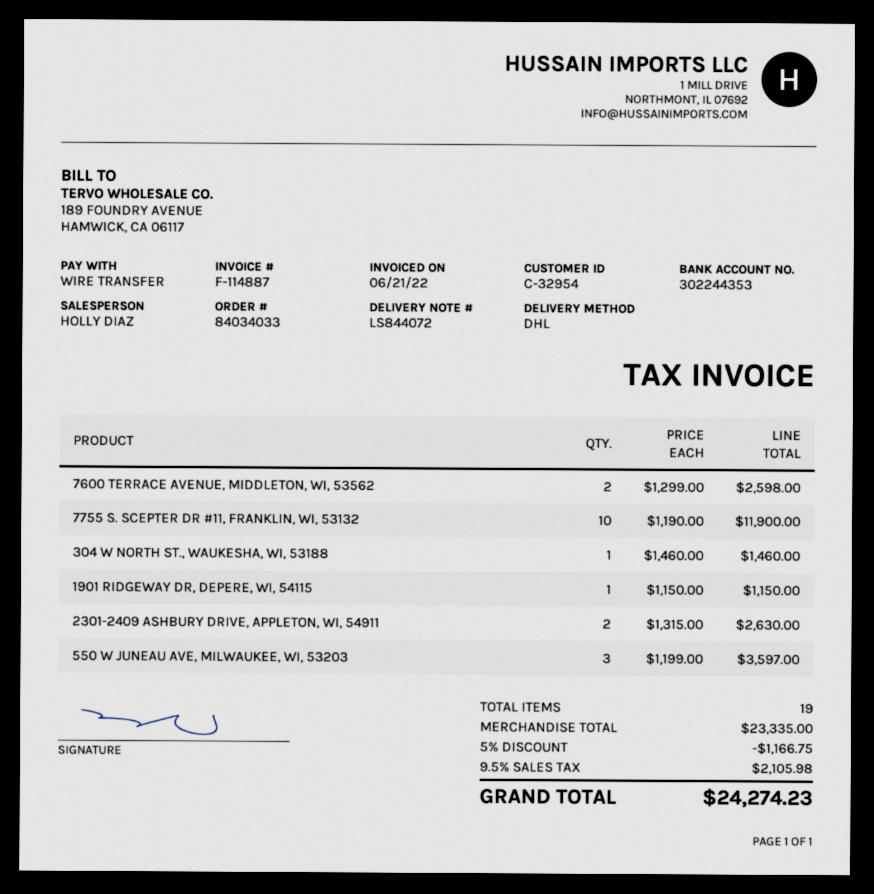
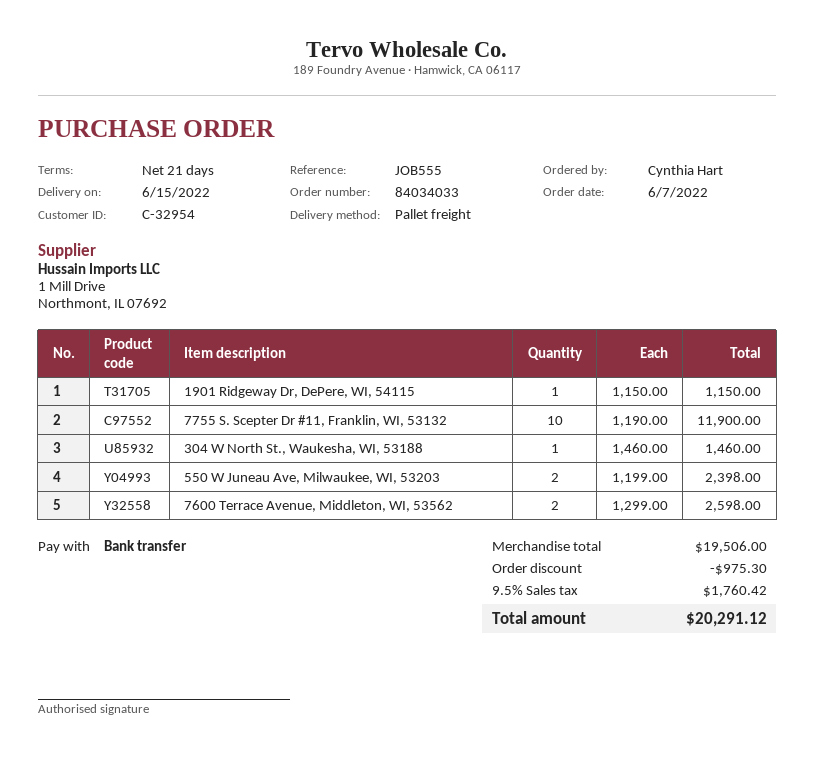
shipping method: DHL -> pallet freight
2301-2409 ASHBURY DRIVE, APPLETON, WI, 54911: 2 x 1315.00 = 2630.00 -> none
550 W JUNEAU AVE, MILWAUKEE, WI, 53203: 3 x 1199.00 = 3597.00 -> 2 x 1199.00 = 2398.00
subtotal: 23335.00 -> 19506.00
discount: 1166.75 -> 975.30
tax: 9.5% = 2105.98 -> 9.5% = 1760.42
total: 24274.23 -> 20291.12

